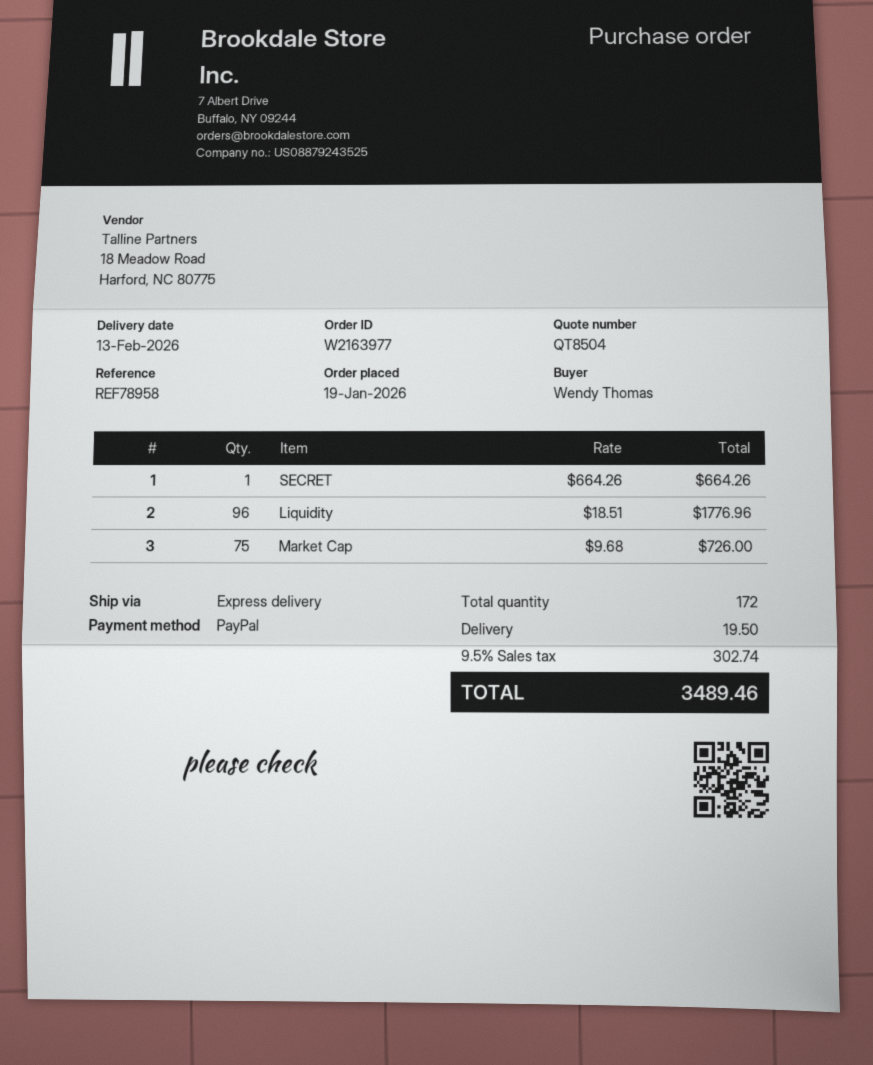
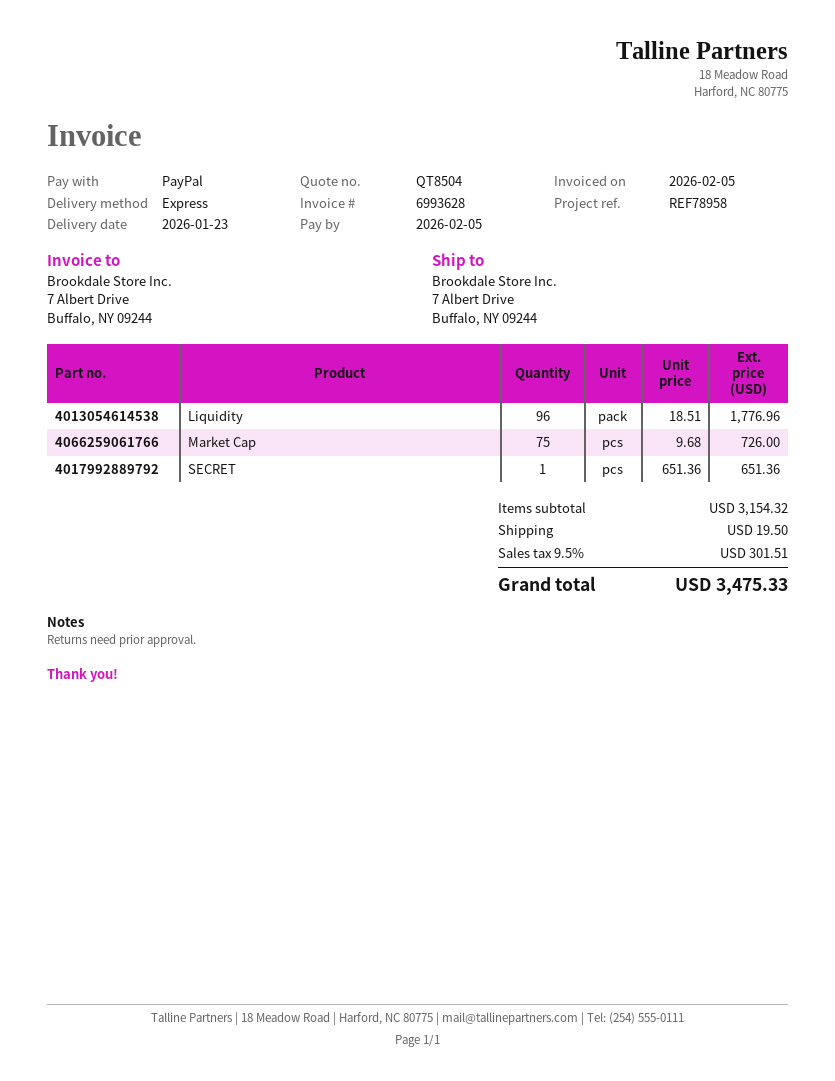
delivery date: 2026-02-13 -> 2026-01-23
SECRET: 1 x 664.26 = 664.26 -> 1 x 651.36 = 651.36
tax: 9.5% = 302.74 -> 9.5% = 301.51
total: 3489.46 -> 3475.33

